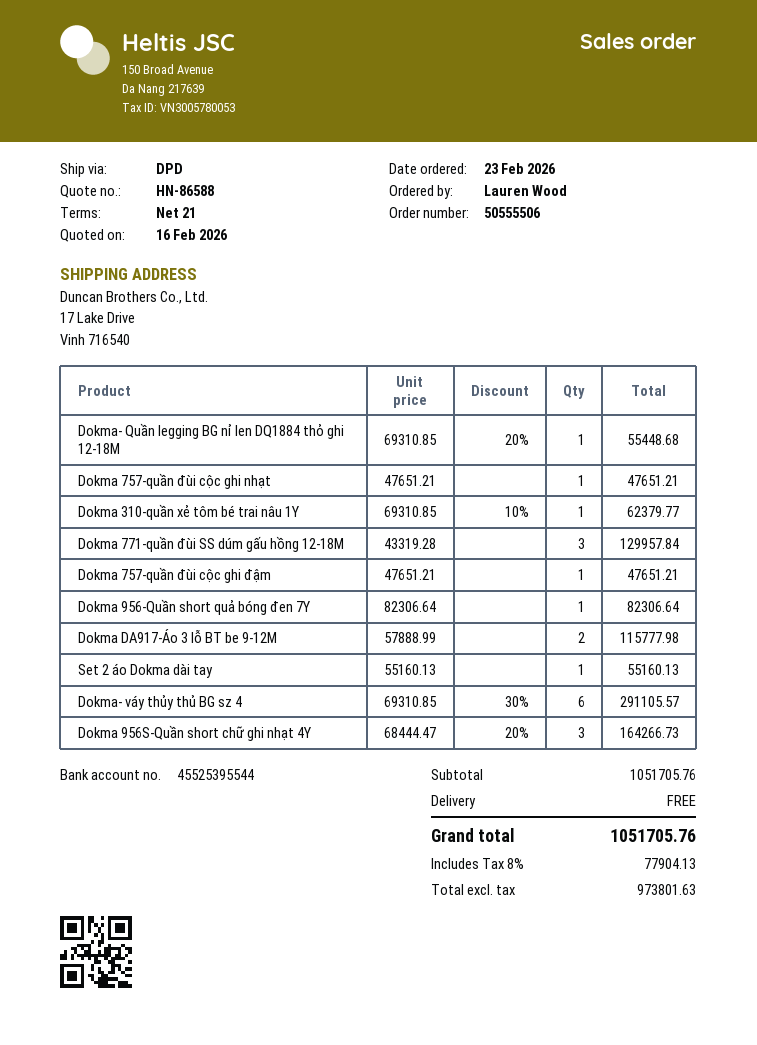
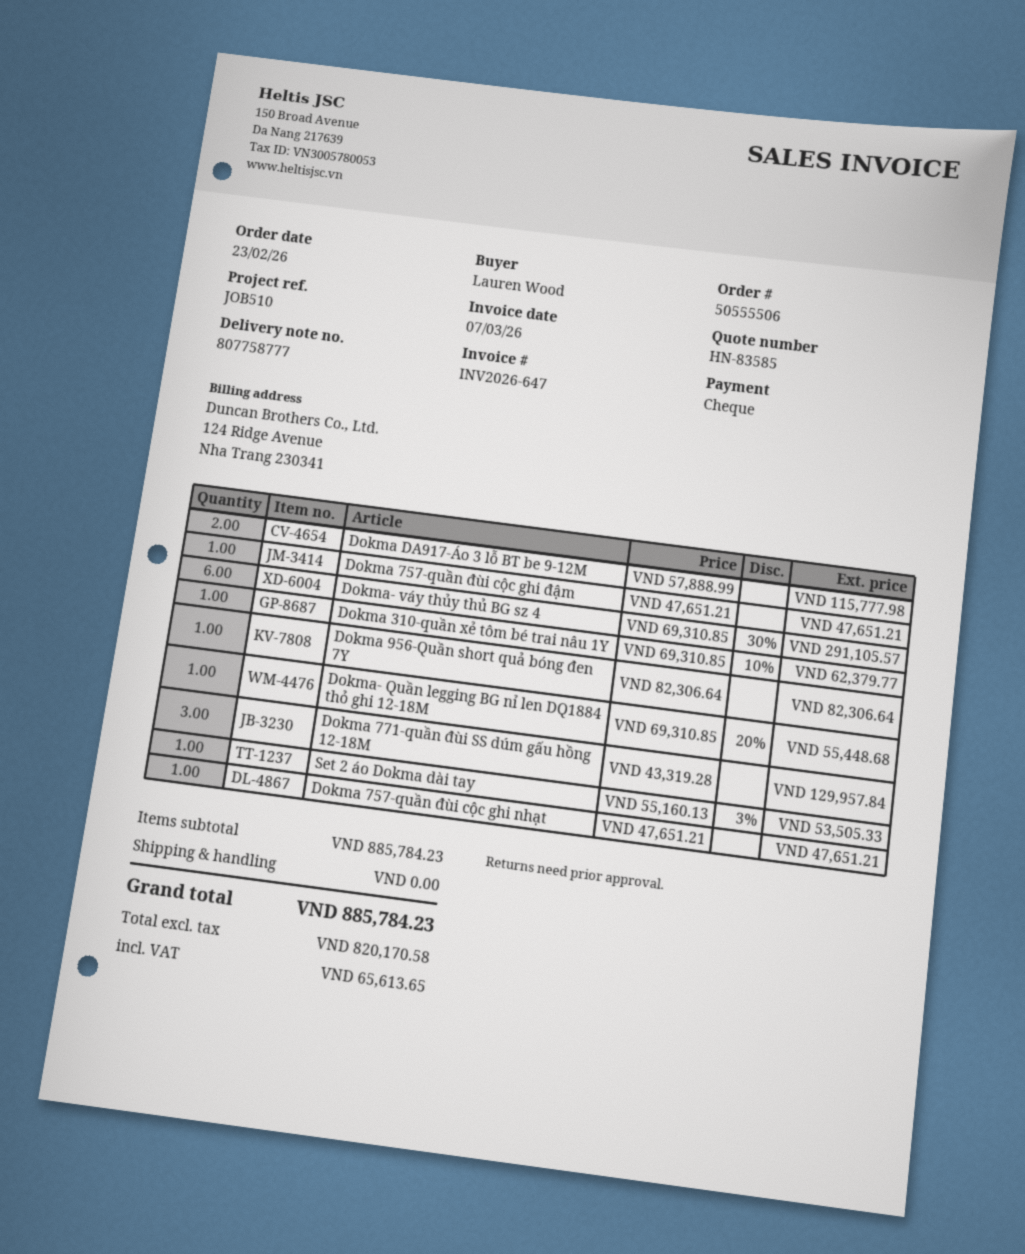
quote number: HN-86588 -> HN-83585
Set 2 áo Dokma dài tay: 1 x 55160.13 = 55160.13 -> 1 x 55160.13 - 3% = 53505.33
Dokma 956S-Quần short chữ ghi nhạt 4Y: 3 x 68444.47 - 20% = 164266.73 -> none
subtotal: 1051705.76 -> 885784.23
net: 973801.63 -> 820170.58
tax: 77904.13 -> 65613.65
total: 1051705.76 -> 885784.23

